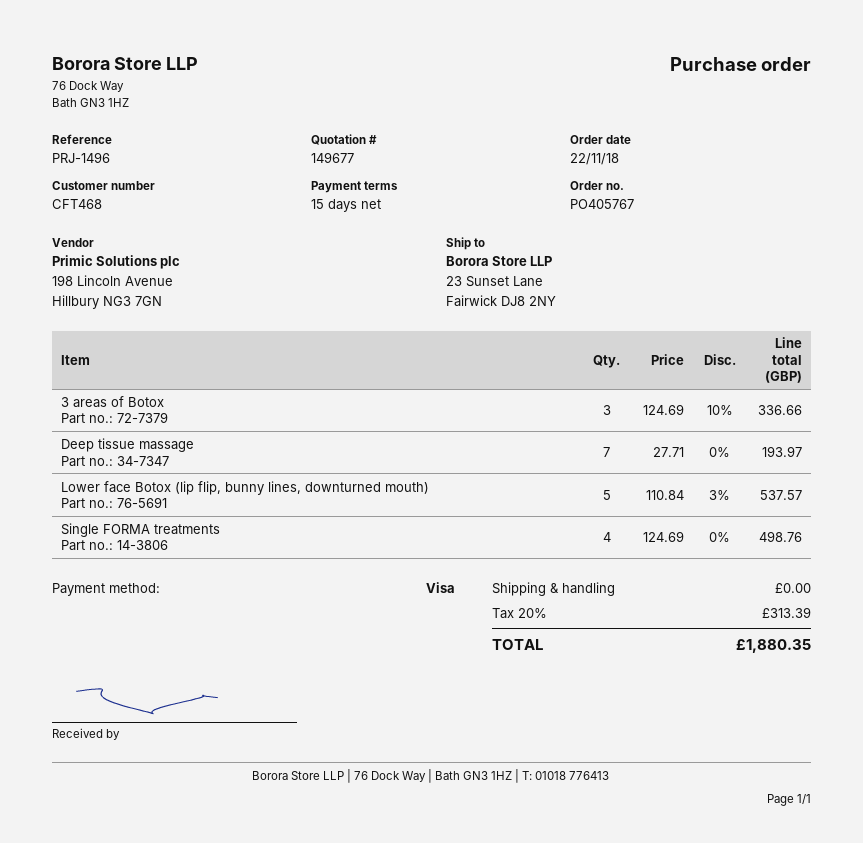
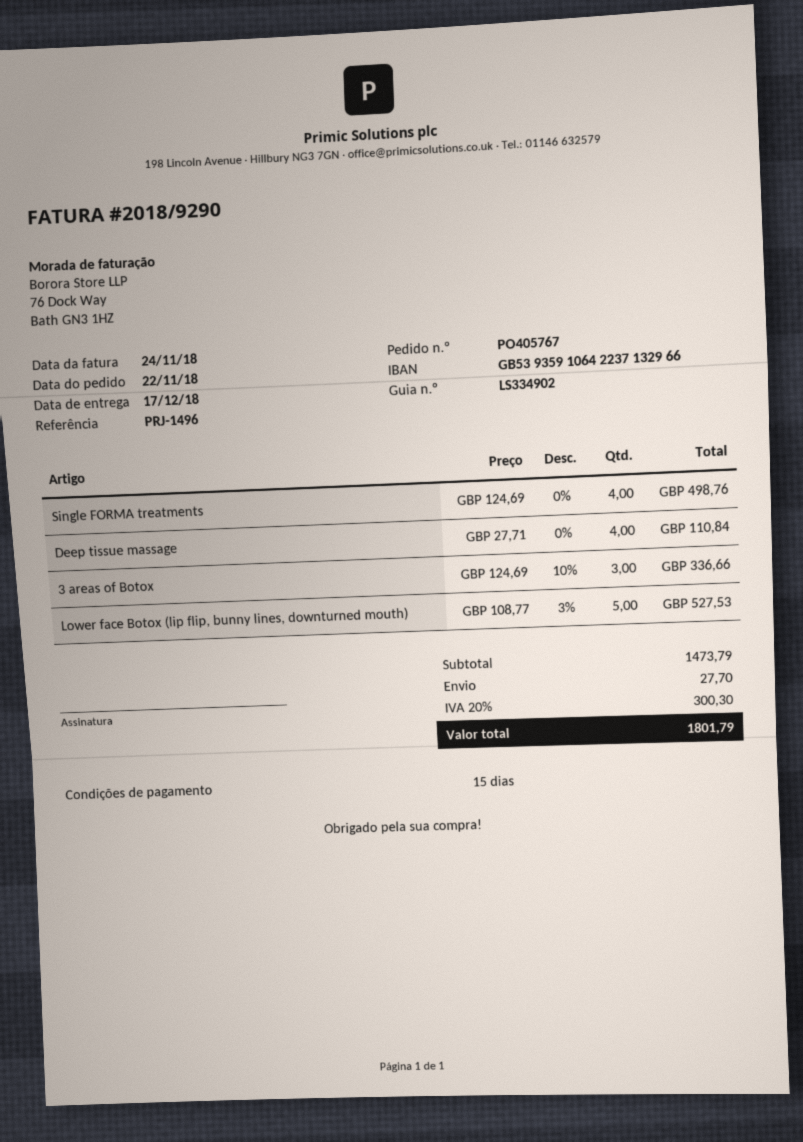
Deep tissue massage: 7 x 27.71 = 193.97 -> 4 x 27.71 = 110.84
Lower face Botox (lip flip, bunny lines, downturned mouth): 5 x 110.84 - 3% = 537.57 -> 5 x 108.77 - 3% = 527.53
shipping: 0.00 -> 27.70
tax: 20% = 313.39 -> 20% = 300.30
total: 1880.35 -> 1801.79

